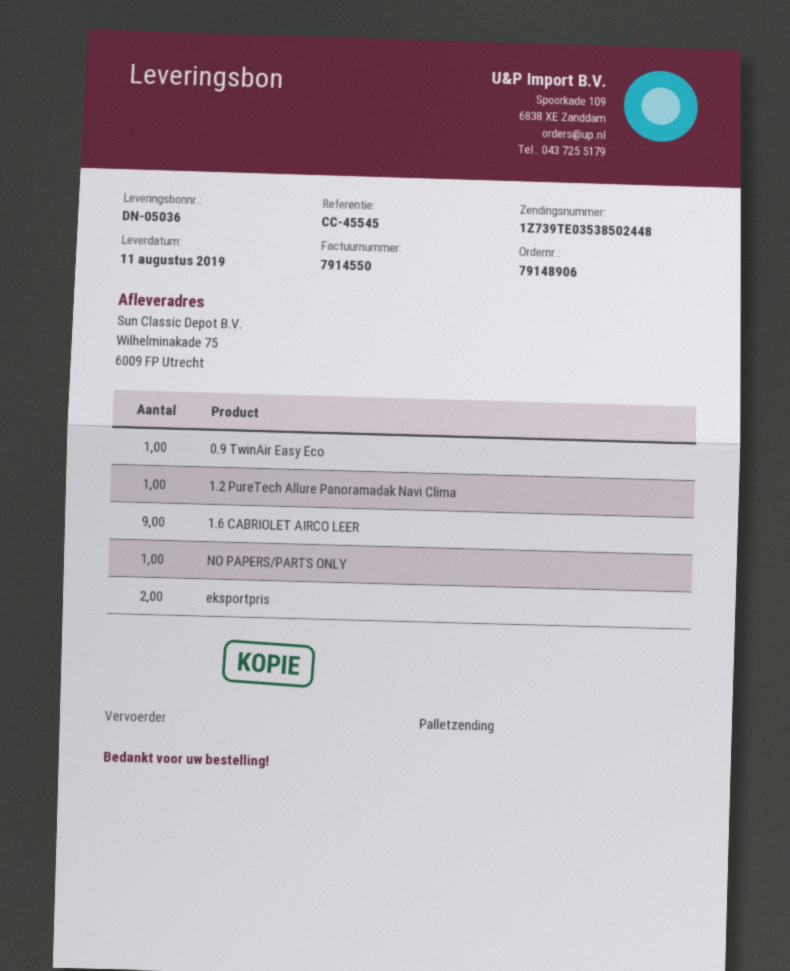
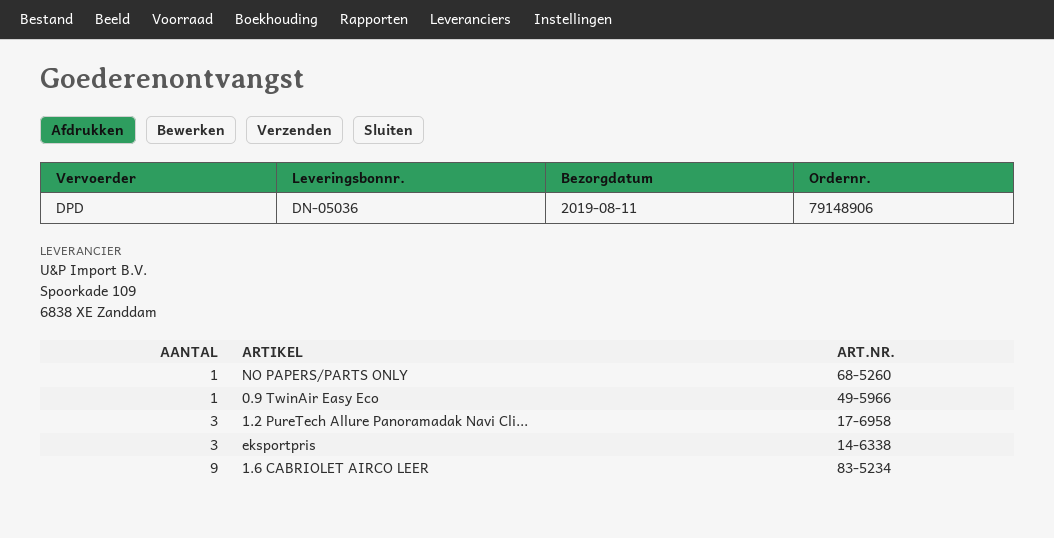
shipping method: pallet freight -> DPD
1.2 PureTech Allure Panoramadak Navi Clima: 1 -> 3
eksportpris: 2 -> 3

